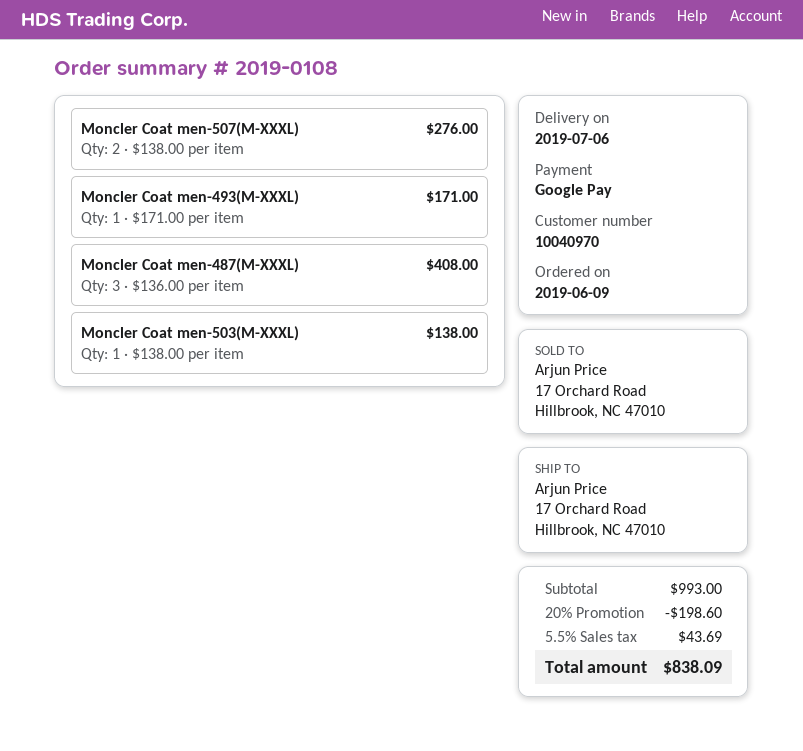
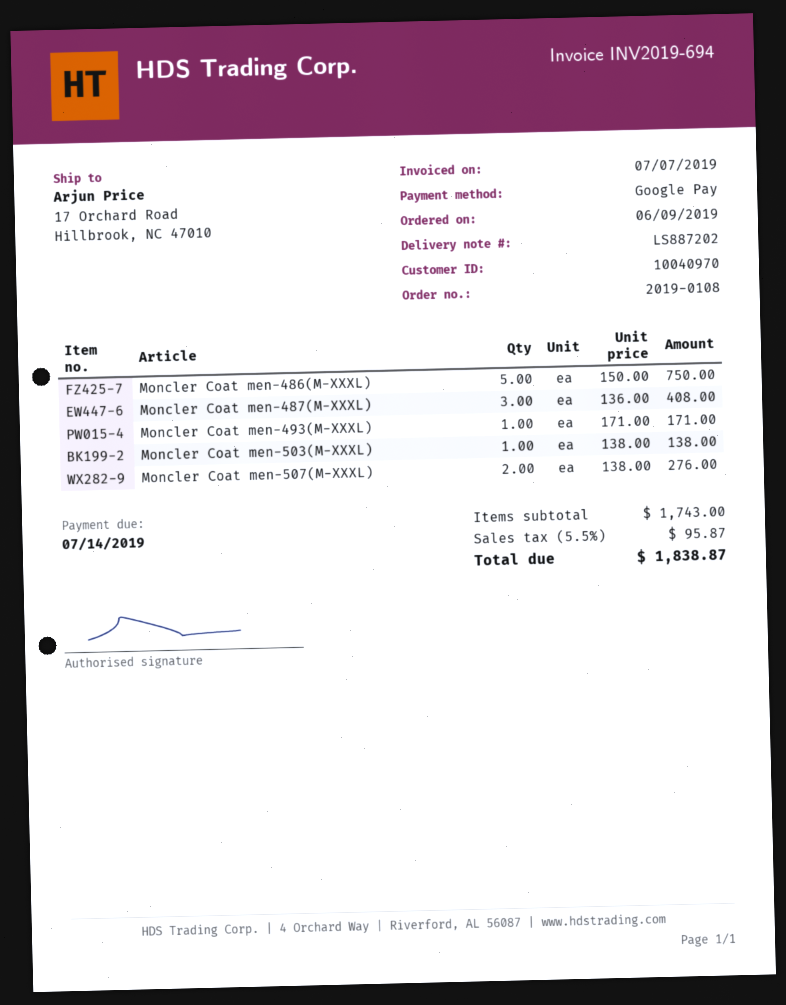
Moncler Coat men-486(M-XXXL): none -> 5 x 150.00 = 750.00
subtotal: 993.00 -> 1743.00
discount: 20% = 198.60 -> none
tax: 5.5% = 43.69 -> 5.5% = 95.87
total: 838.09 -> 1838.87

